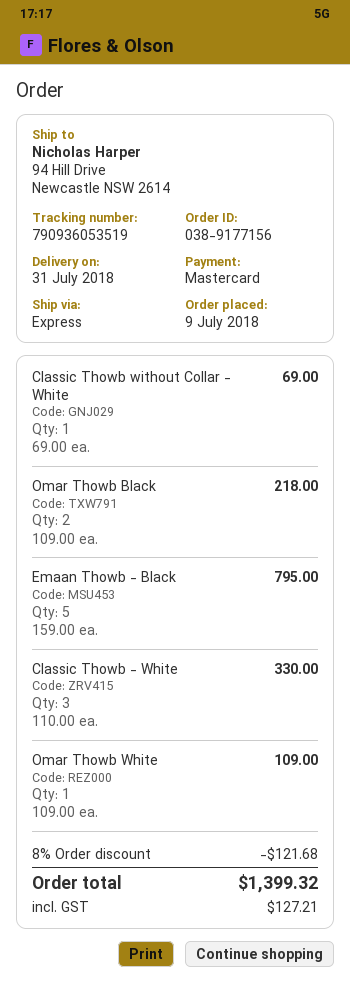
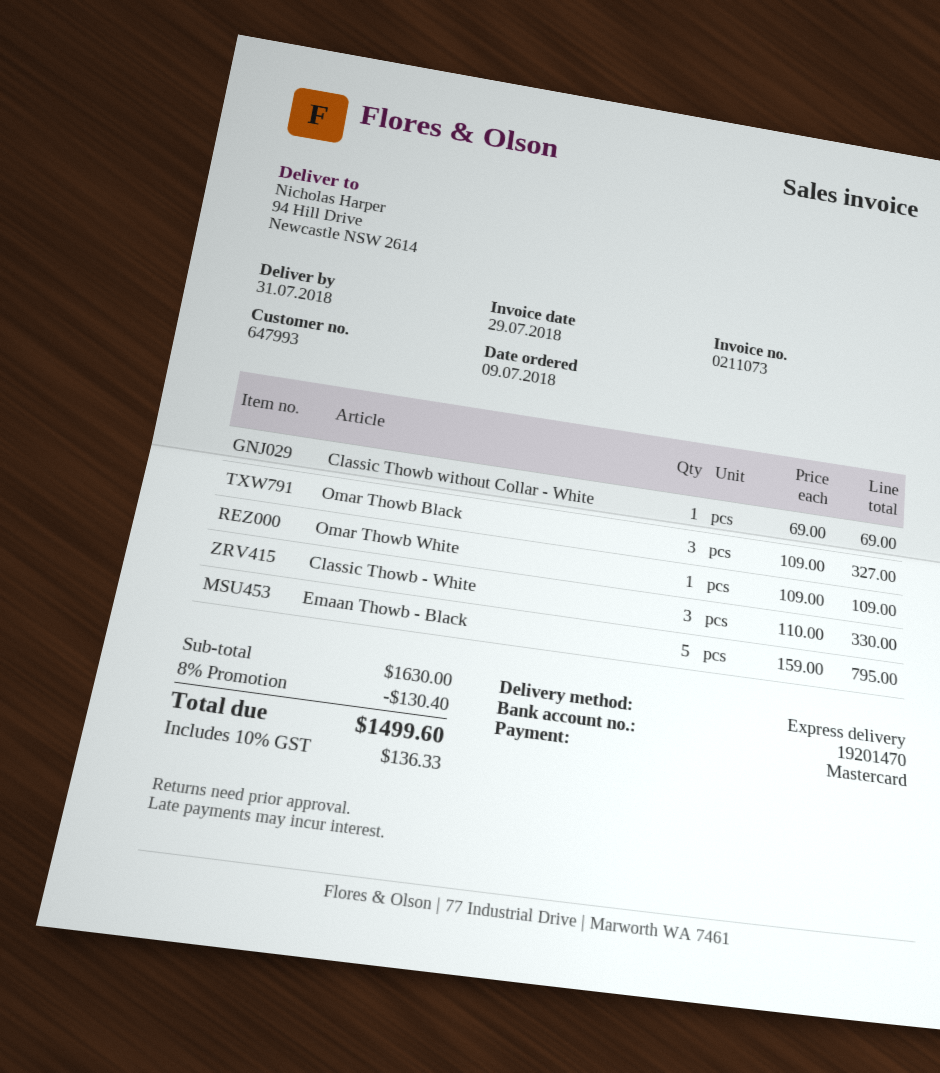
Omar Thowb Black: 2 x 109.00 = 218.00 -> 3 x 109.00 = 327.00
discount: 8% = 121.68 -> 8% = 130.40
tax: 127.21 -> 136.33
total: 1399.32 -> 1499.60

